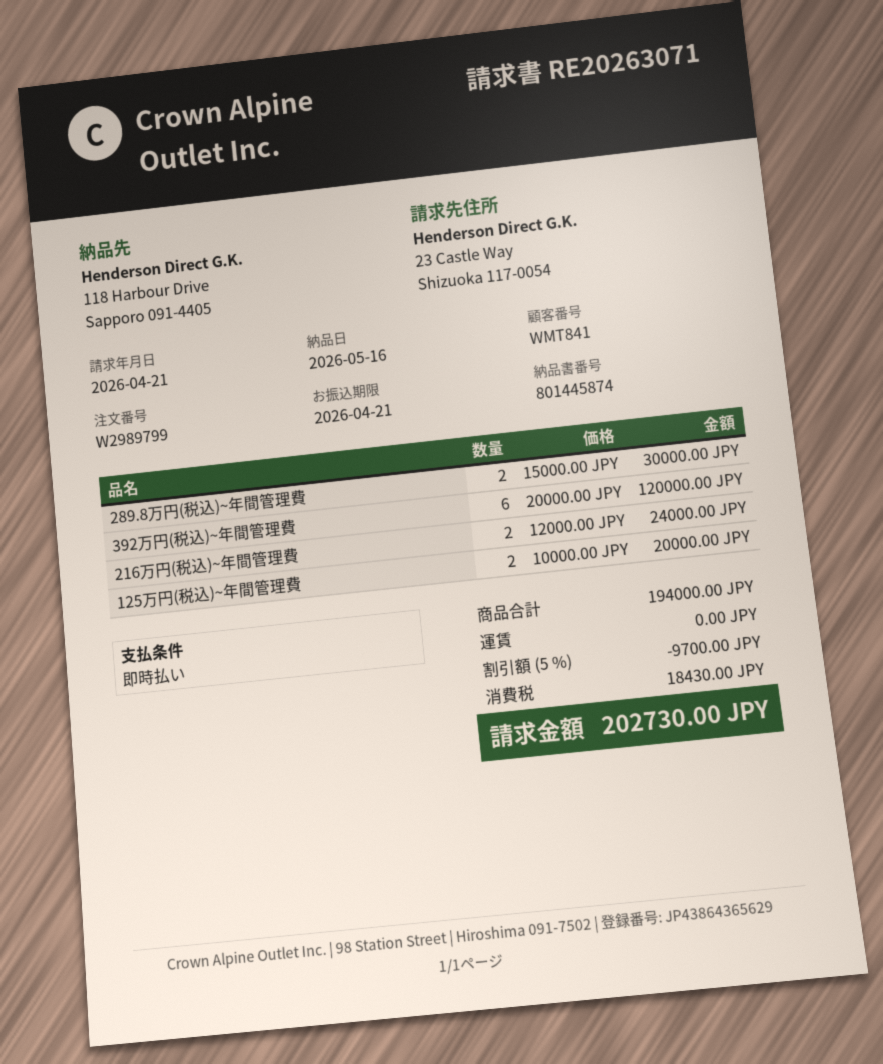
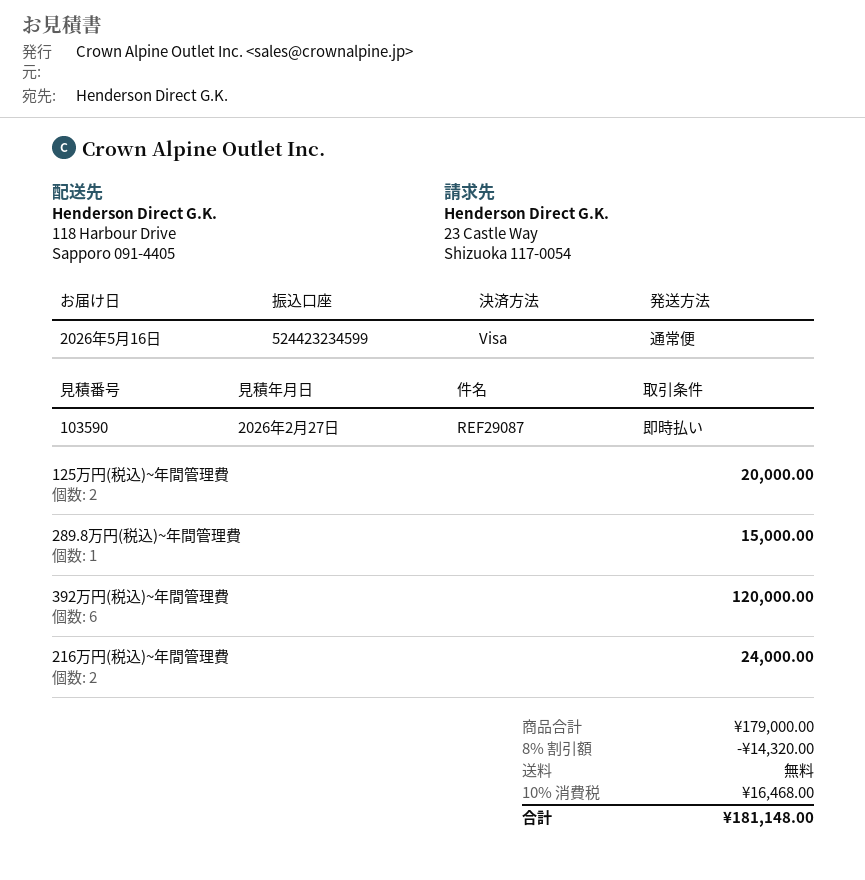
289.8万円(税込)~年間管理費: 2 for 30000.00 -> 1 for 15000.00
subtotal: 194000.00 -> 179000.00
discount: 5% = 9700.00 -> 8% = 14320.00
tax: 18430.00 -> 16468.00
total: 202730.00 -> 181148.00

